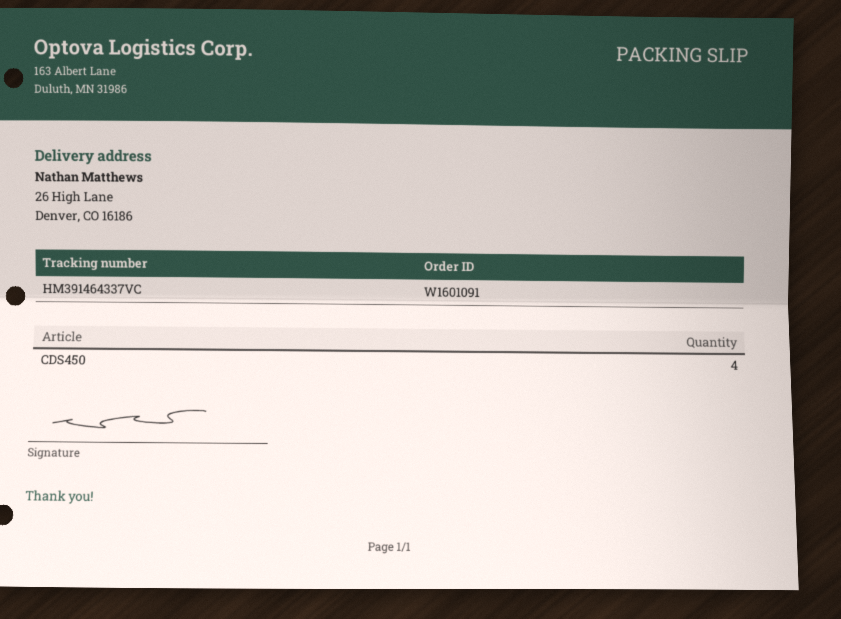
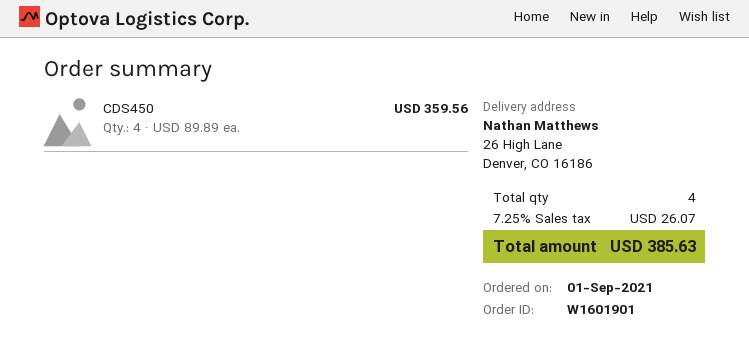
order number: W1601091 -> W1601901

